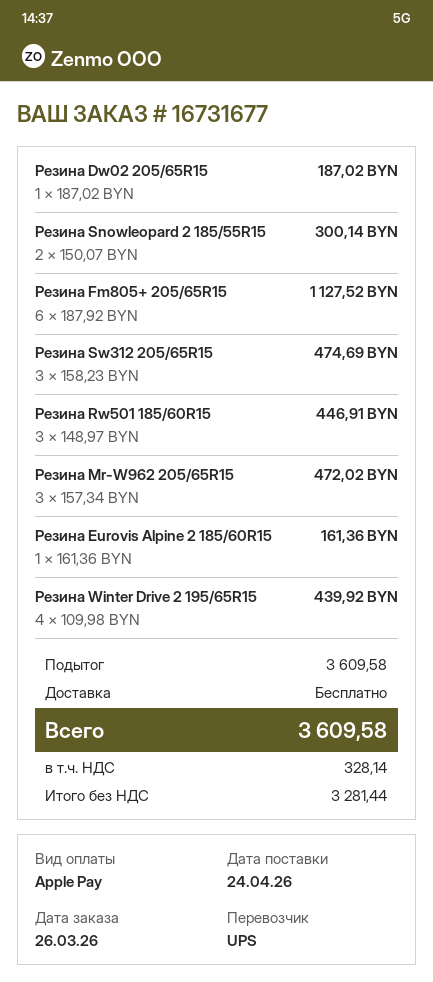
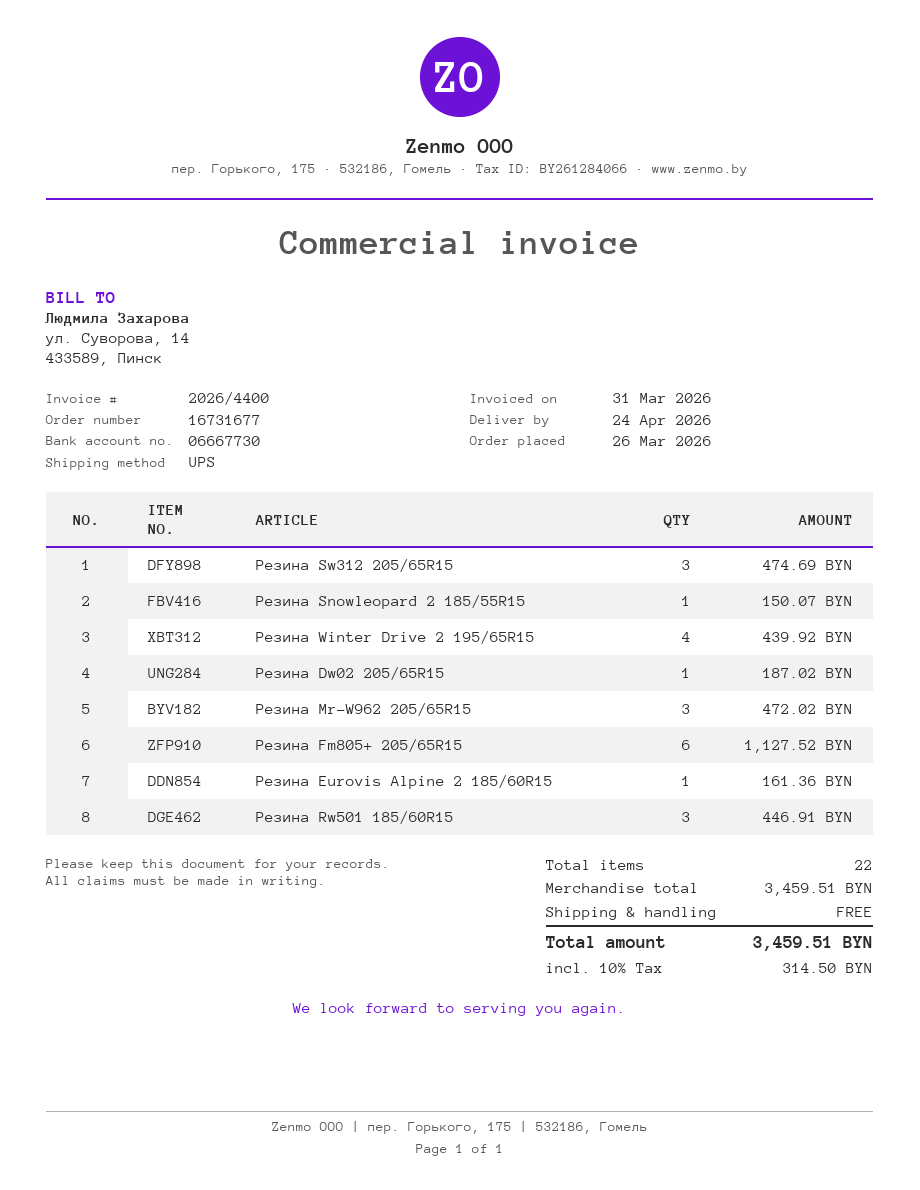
Резина Snowleopard 2 185/55R15: 2 for 300.14 -> 1 for 150.07
subtotal: 3609.58 -> 3459.51
tax: 328.14 -> 314.50
total: 3609.58 -> 3459.51

